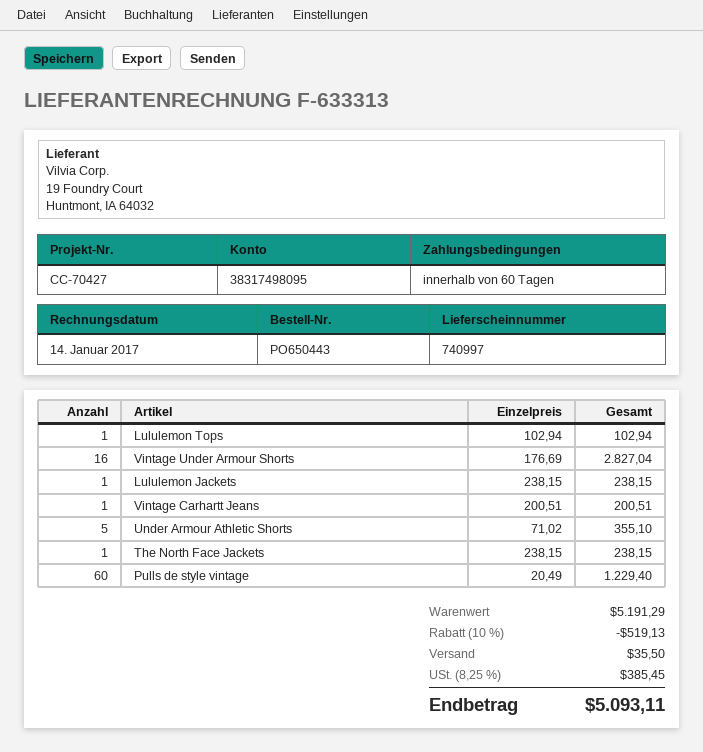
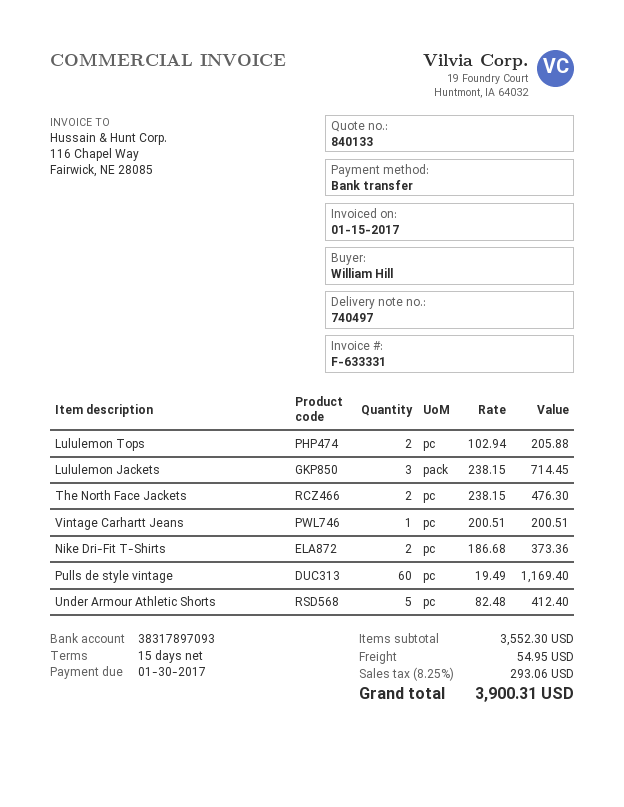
delivery note number: 740997 -> 740497
invoice number: F-633313 -> F-633331
invoice date: 2017-01-14 -> 2017-01-15
payment terms: 60 days -> 15 days
bank account: 38317498095 -> 38317897093
Lululemon Tops: 1 x 102.94 = 102.94 -> 2 x 102.94 = 205.88
Vintage Under Armour Shorts: 16 x 176.69 = 2827.04 -> none
Lululemon Jackets: 1 x 238.15 = 238.15 -> 3 x 238.15 = 714.45
Under Armour Athletic Shorts: 5 x 71.02 = 355.10 -> 5 x 82.48 = 412.40
The North Face Jackets: 1 x 238.15 = 238.15 -> 2 x 238.15 = 476.30
Pulls de style vintage: 60 x 20.49 = 1229.40 -> 60 x 19.49 = 1169.40
Nike Dri-Fit T-Shirts: none -> 2 x 186.68 = 373.36
subtotal: 5191.29 -> 3552.30
discount: 10% = 519.13 -> none
shipping: 35.50 -> 54.95
tax: 8.25% = 385.45 -> 8.25% = 293.06
total: 5093.11 -> 3900.31

